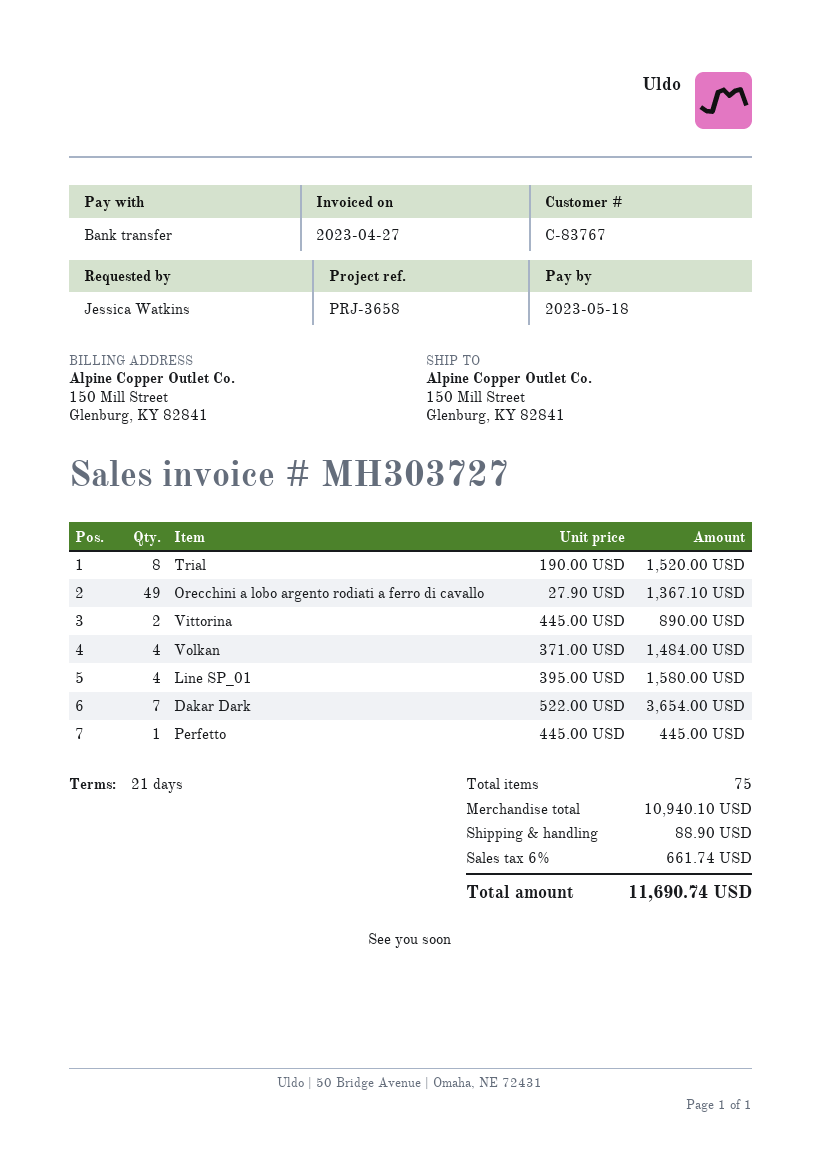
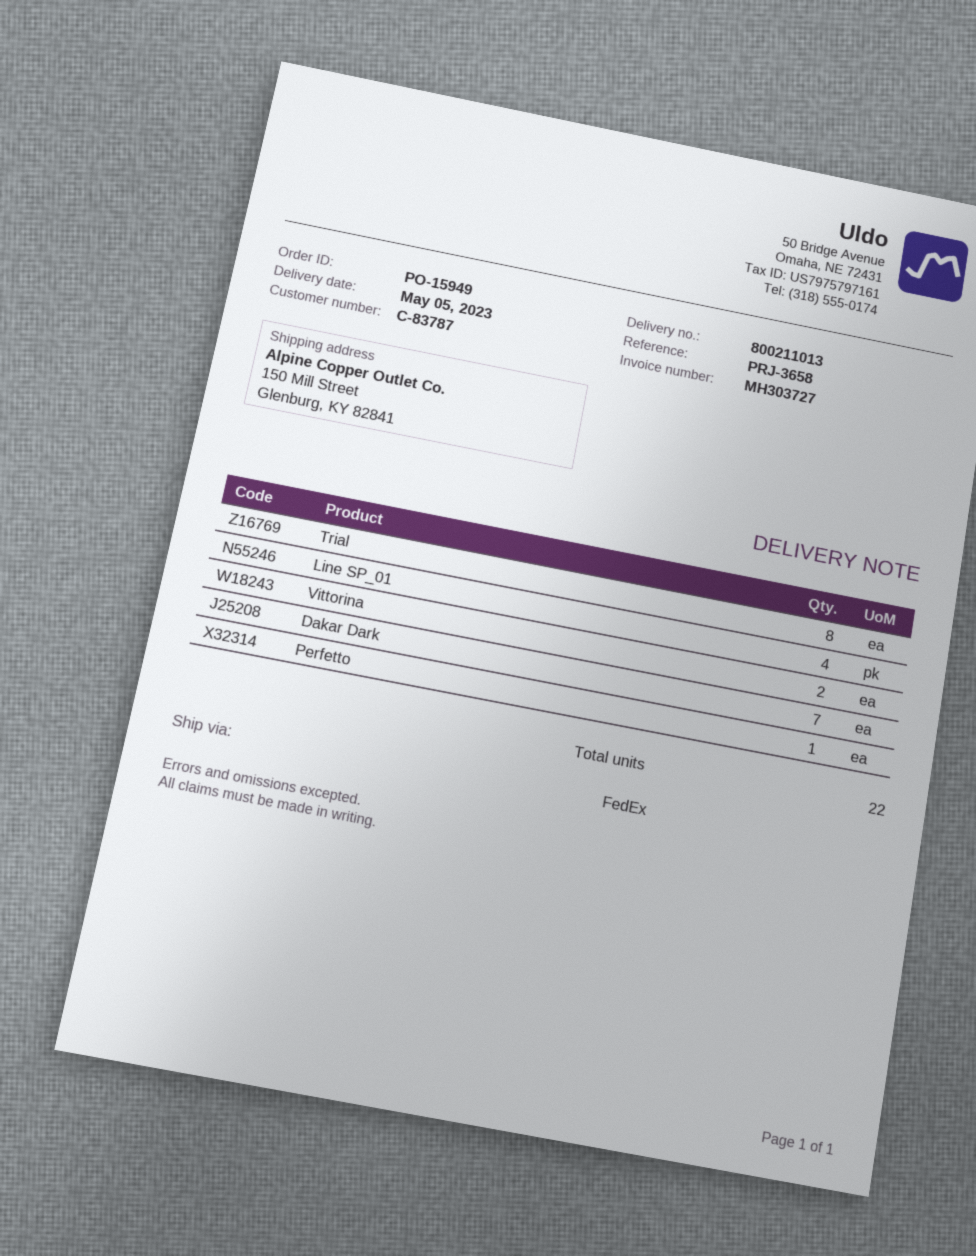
customer number: C-83767 -> C-83787
Orecchini a lobo argento rodiati a ferro di cavallo: 49 -> none
Volkan: 4 -> none
total quantity: 75 -> 22

